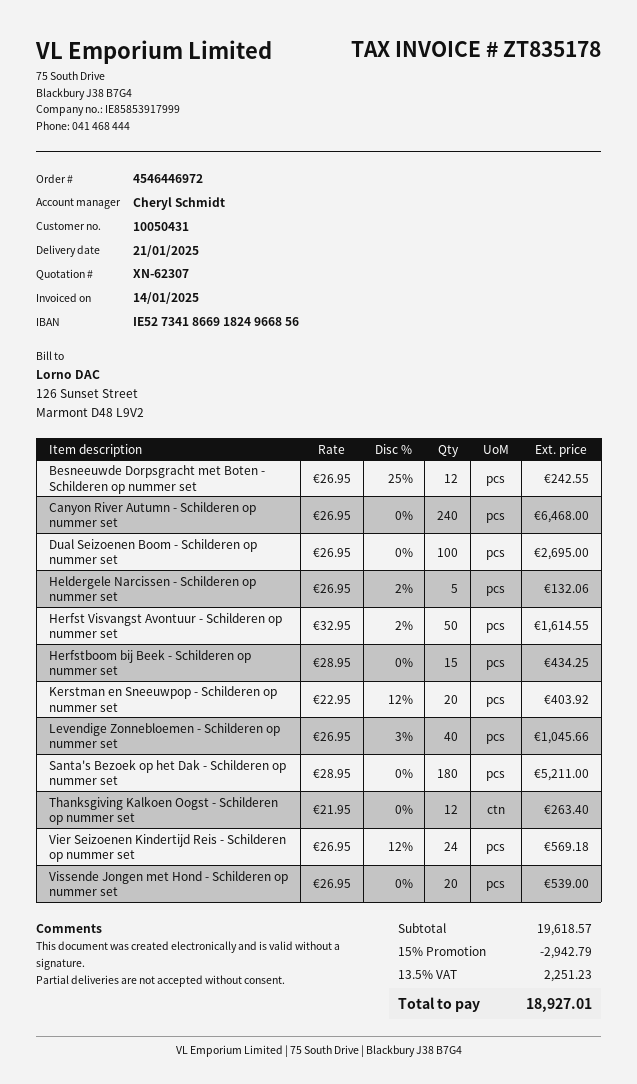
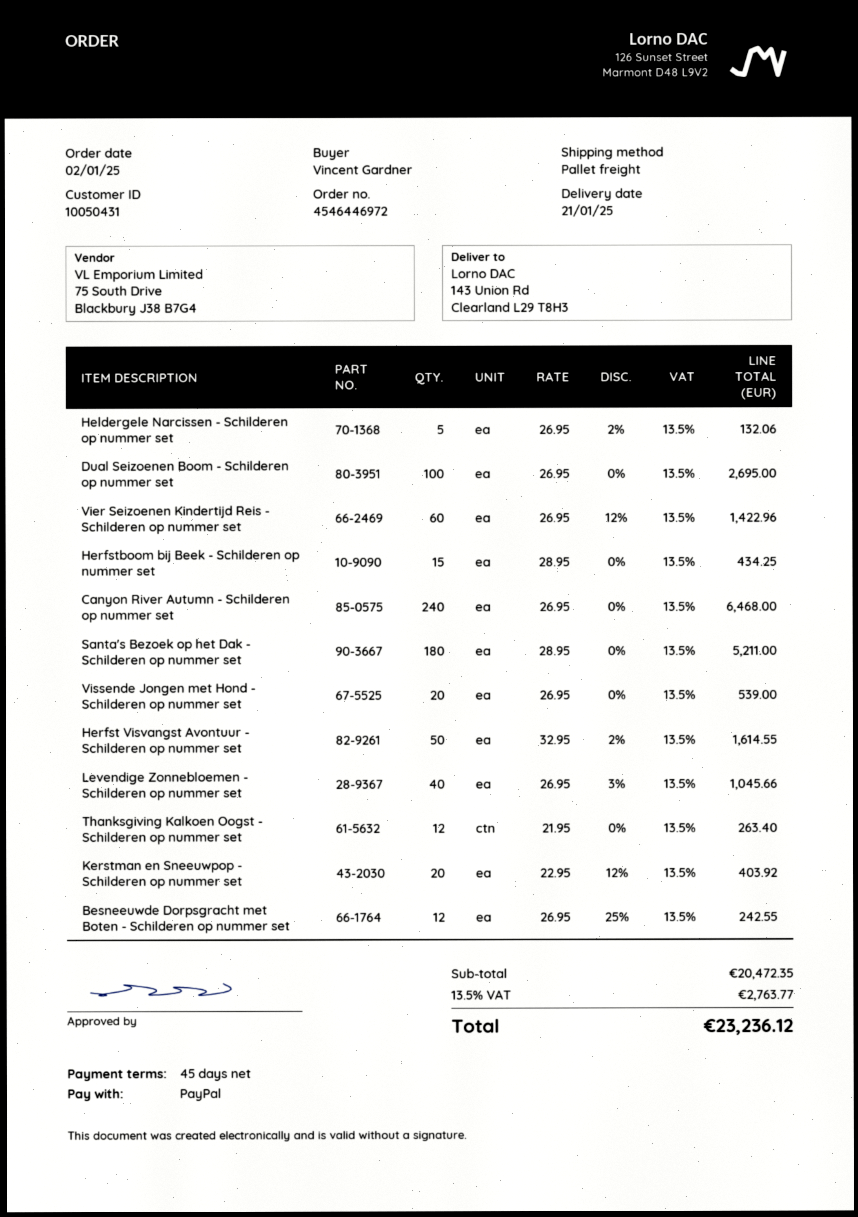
Vier Seizoenen Kindertijd Reis - Schilderen op nummer set: 24 x 26.95 - 12% = 569.18 -> 60 x 26.95 - 12% = 1422.96
subtotal: 19618.57 -> 20472.35
discount: 15% = 2942.79 -> none
tax: 13.5% = 2251.23 -> 13.5% = 2763.77
total: 18927.01 -> 23236.12

